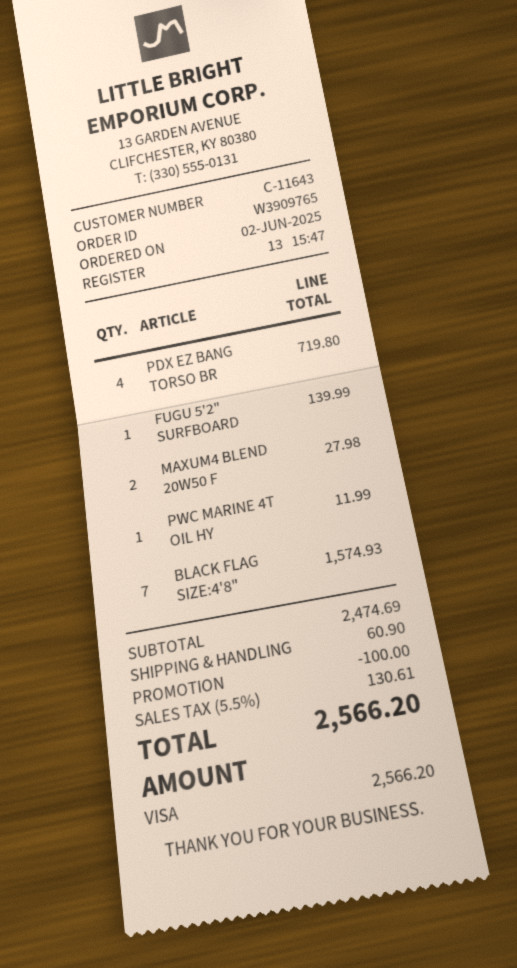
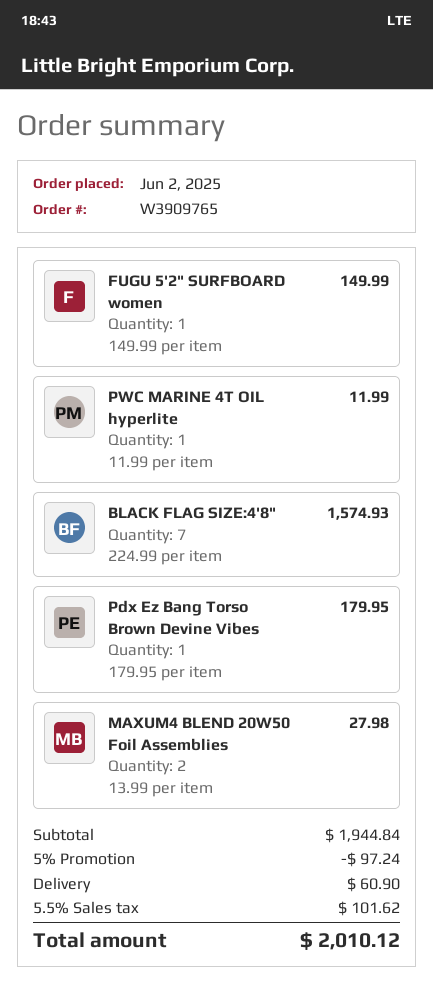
PDX EZ BANG TORSO BR: 4 for 719.80 -> 1 for 179.95
FUGU 5'2" SURFBOARD: 1 for 139.99 -> 1 for 149.99
subtotal: 2474.69 -> 1944.84
discount: 100.00 -> 97.24
tax: 5.5% = 130.61 -> 5.5% = 101.62
total: 2566.20 -> 2010.12

